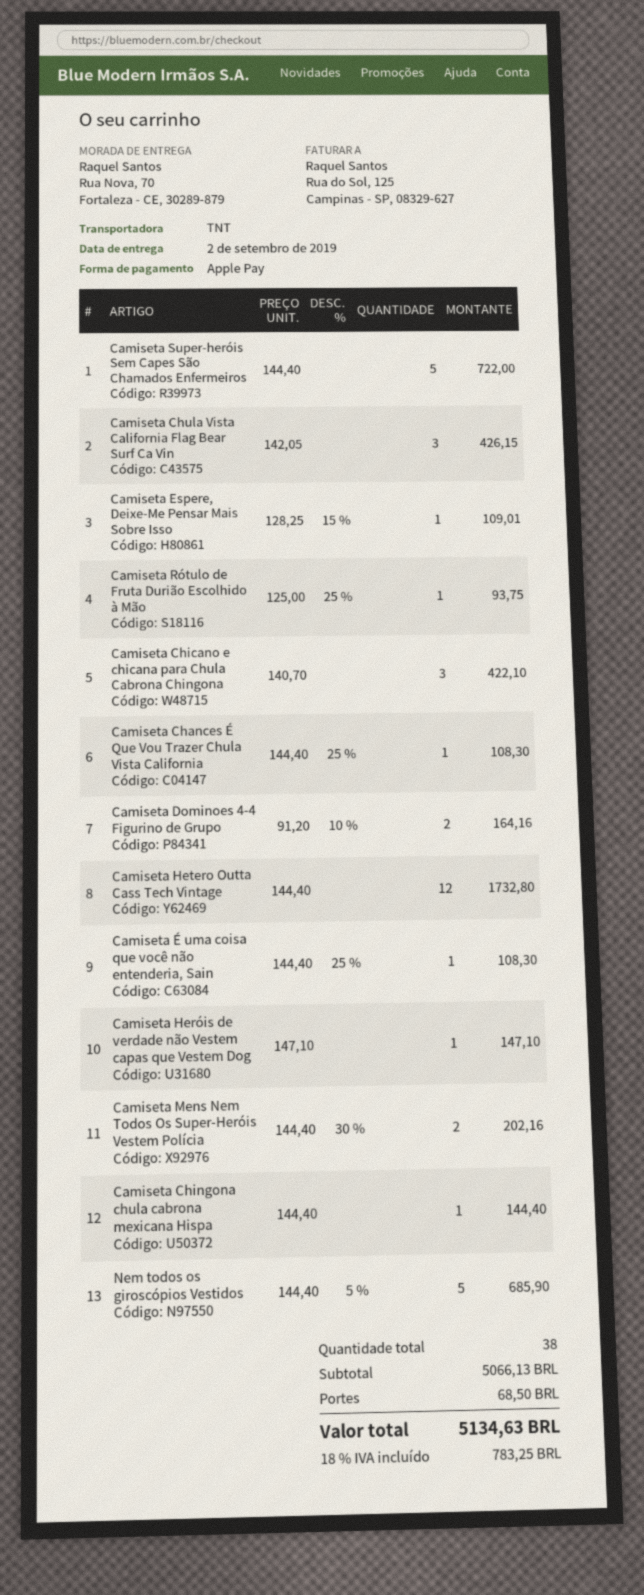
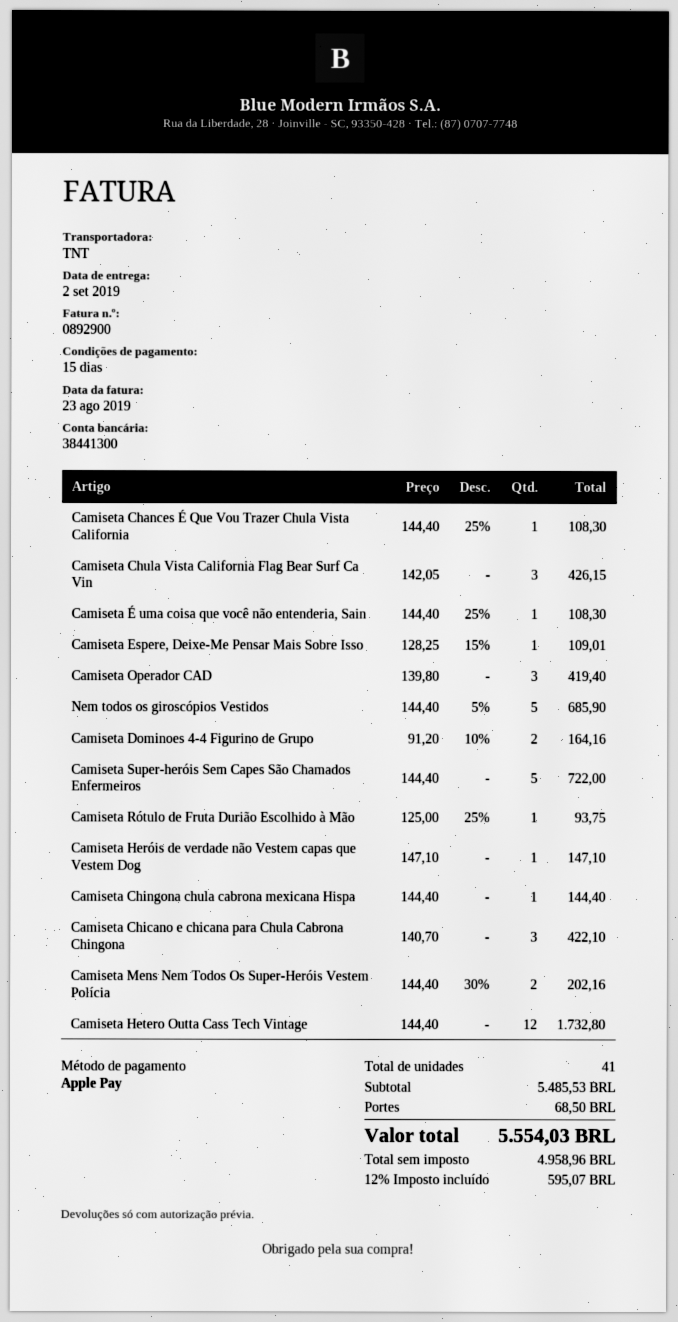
Camiseta Operador CAD: none -> 3 x 139.80 = 419.40
total quantity: 38 -> 41
subtotal: 5066.13 -> 5485.53
tax: 18% = 783.25 -> 12% = 595.07
total: 5134.63 -> 5554.03

